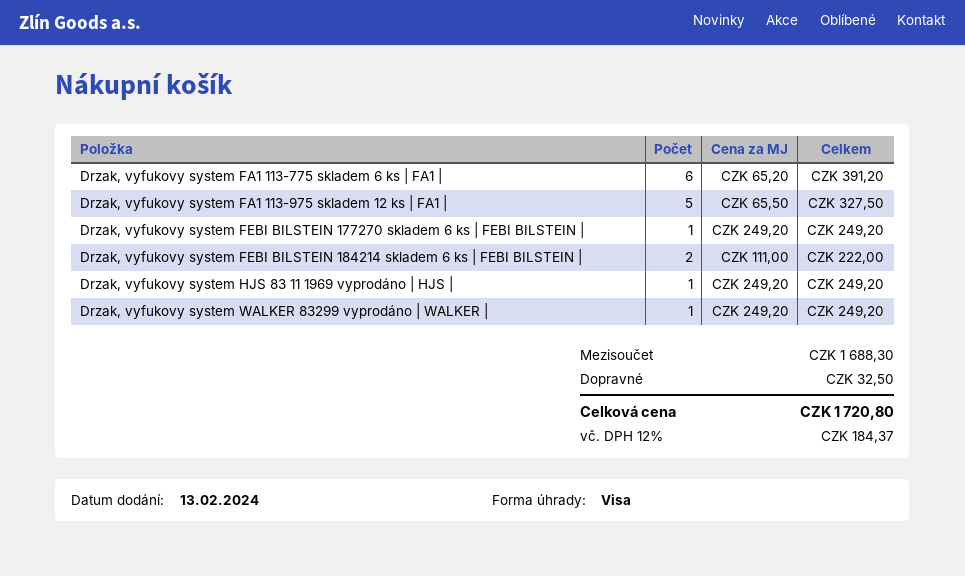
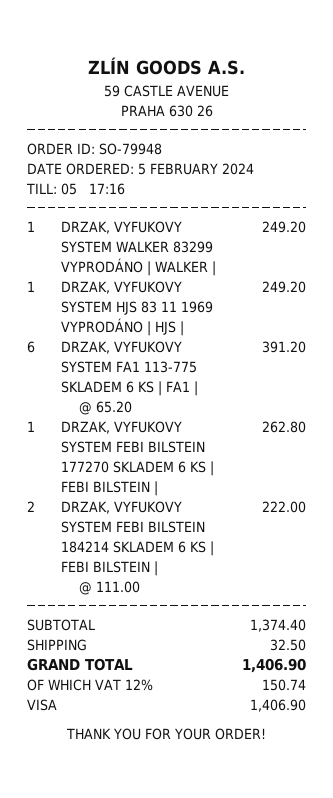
Drzak, vyfukovy system FA1 113-975 skladem 12 ks | FA1 |: 5 x 65.50 = 327.50 -> none
Drzak, vyfukovy system FEBI BILSTEIN 177270 skladem 6 ks | FEBI BILSTEIN |: 1 x 249.20 = 249.20 -> 1 x 262.80 = 262.80
subtotal: 1688.30 -> 1374.40
tax: 12% = 184.37 -> 12% = 150.74
total: 1720.80 -> 1406.90

